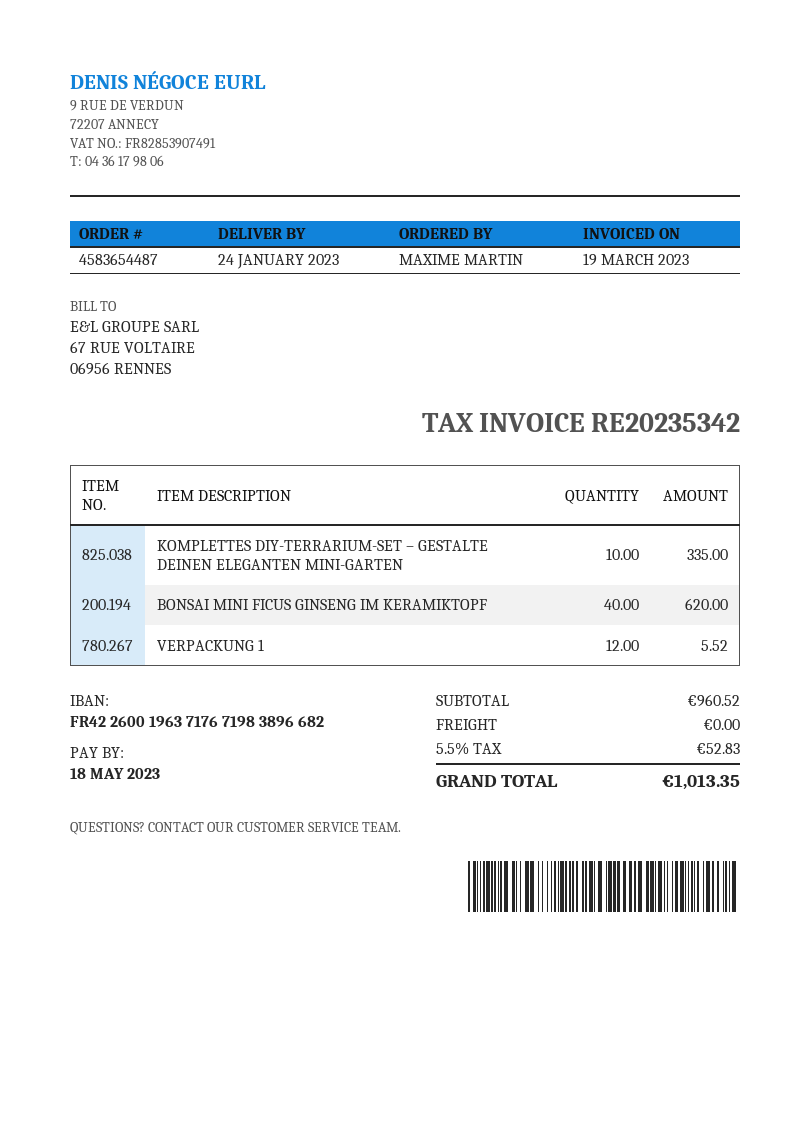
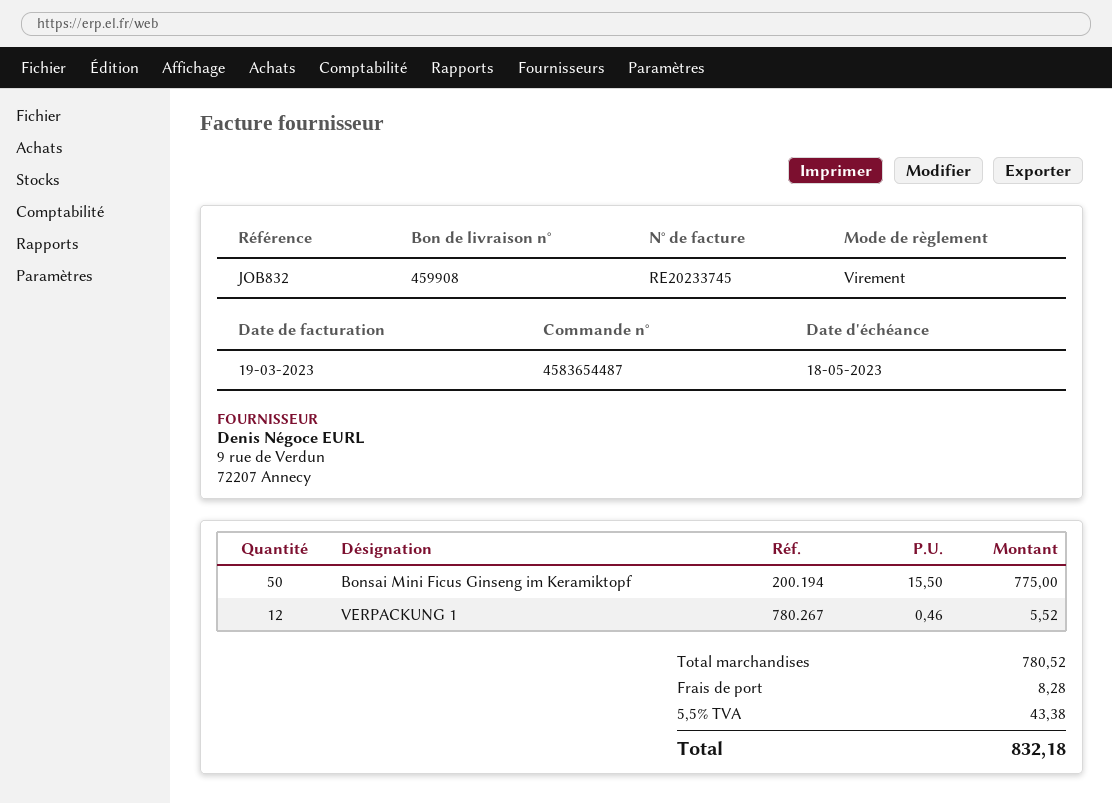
invoice number: RE20235342 -> RE20233745
KOMPLETTES DIY-TERRARIUM-SET – GESTALTE DEINEN ELEGANTEN MINI-GARTEN: 10 for 335.00 -> none
BONSAI MINI FICUS GINSENG IM KERAMIKTOPF: 40 for 620.00 -> 50 for 775.00
subtotal: 960.52 -> 780.52
shipping: 0.00 -> 8.28
tax: 5.5% = 52.83 -> 5.5% = 43.38
total: 1013.35 -> 832.18

